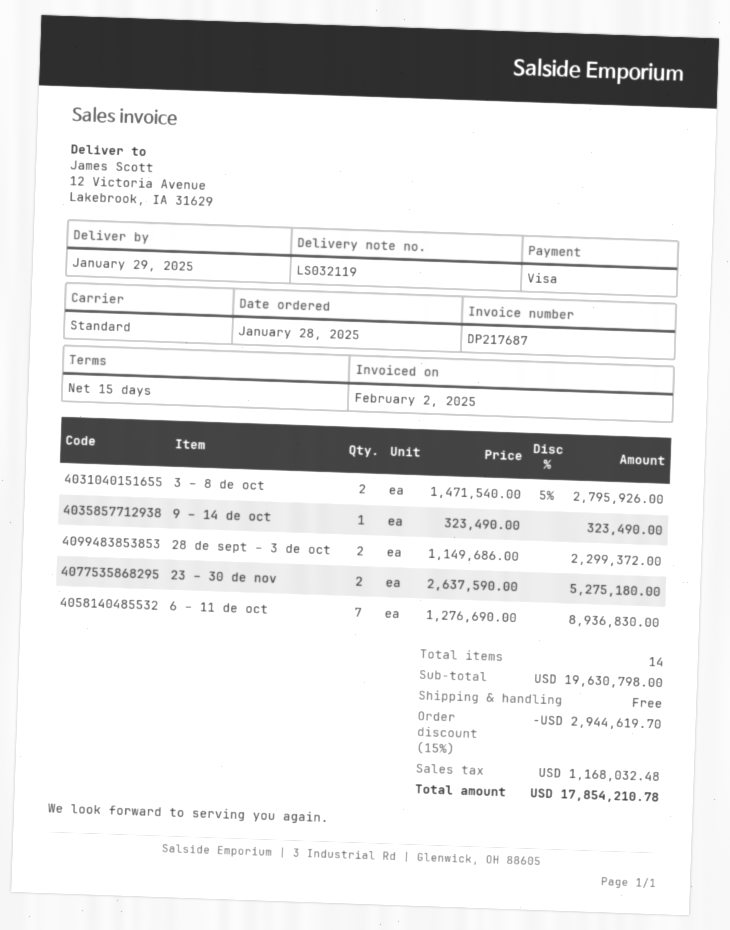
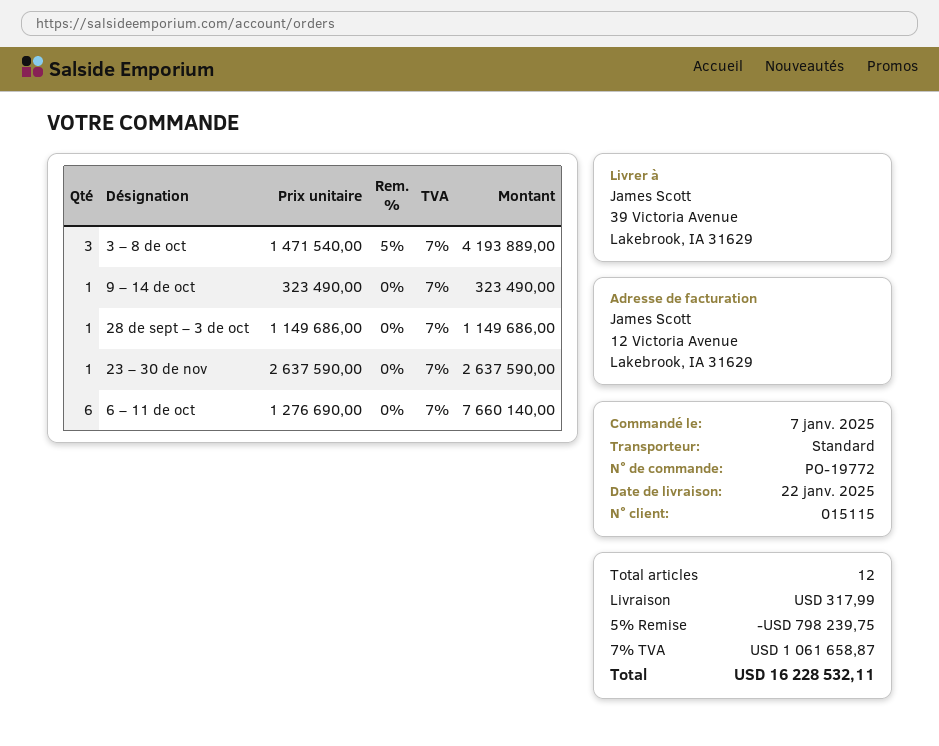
order date: 2025-01-28 -> 2025-01-07
delivery date: 2025-01-29 -> 2025-01-22
ship to: 12 Victoria Avenue, Lakebrook, IA 31629 -> 39 Victoria Avenue, Lakebrook, IA 31629
3 – 8 de oct: 2 x 1471540.00 - 5% = 2795926.00 -> 3 x 1471540.00 - 5% = 4193889.00
28 de sept – 3 de oct: 2 x 1149686.00 = 2299372.00 -> 1 x 1149686.00 = 1149686.00
23 – 30 de nov: 2 x 2637590.00 = 5275180.00 -> 1 x 2637590.00 = 2637590.00
6 – 11 de oct: 7 x 1276690.00 = 8936830.00 -> 6 x 1276690.00 = 7660140.00
total quantity: 14 -> 12
discount: 15% = 2944619.70 -> 5% = 798239.75
shipping: 0.00 -> 317.99
tax: 1168032.48 -> 1061658.87
total: 17854210.78 -> 16228532.11

